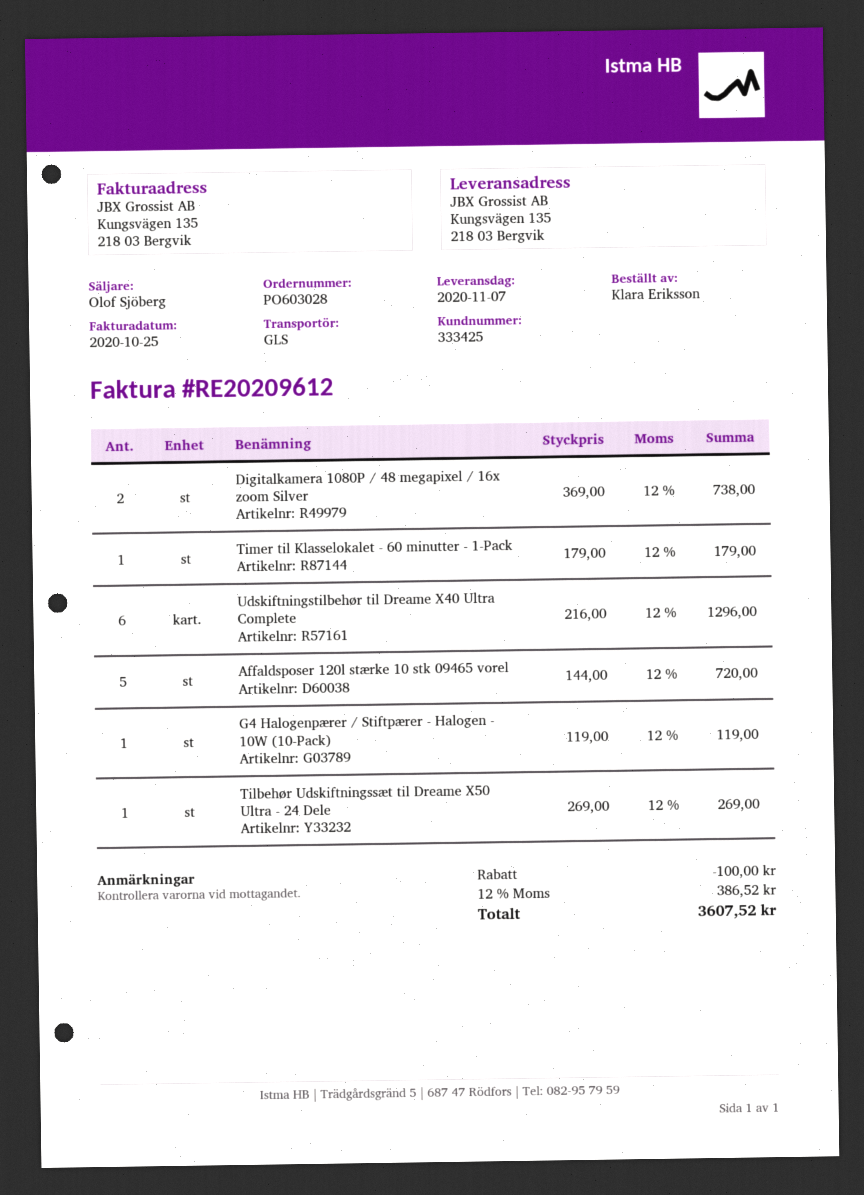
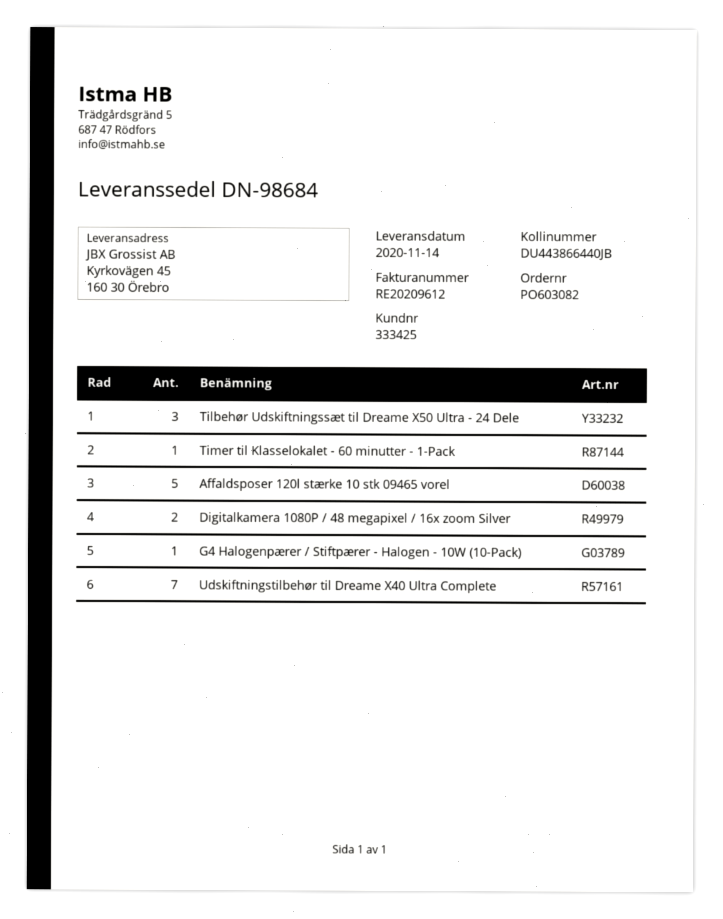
order number: PO603028 -> PO603082
delivery date: 2020-11-07 -> 2020-11-14
ship to: Kungsvägen 135, 218 03 Bergvik -> Kyrkovägen 45, 160 30 Örebro
Udskiftningstilbehør til Dreame X40 Ultra Complete: 6 -> 7
Tilbehør Udskiftningssæt til Dreame X50 Ultra - 24 Dele: 1 -> 3

